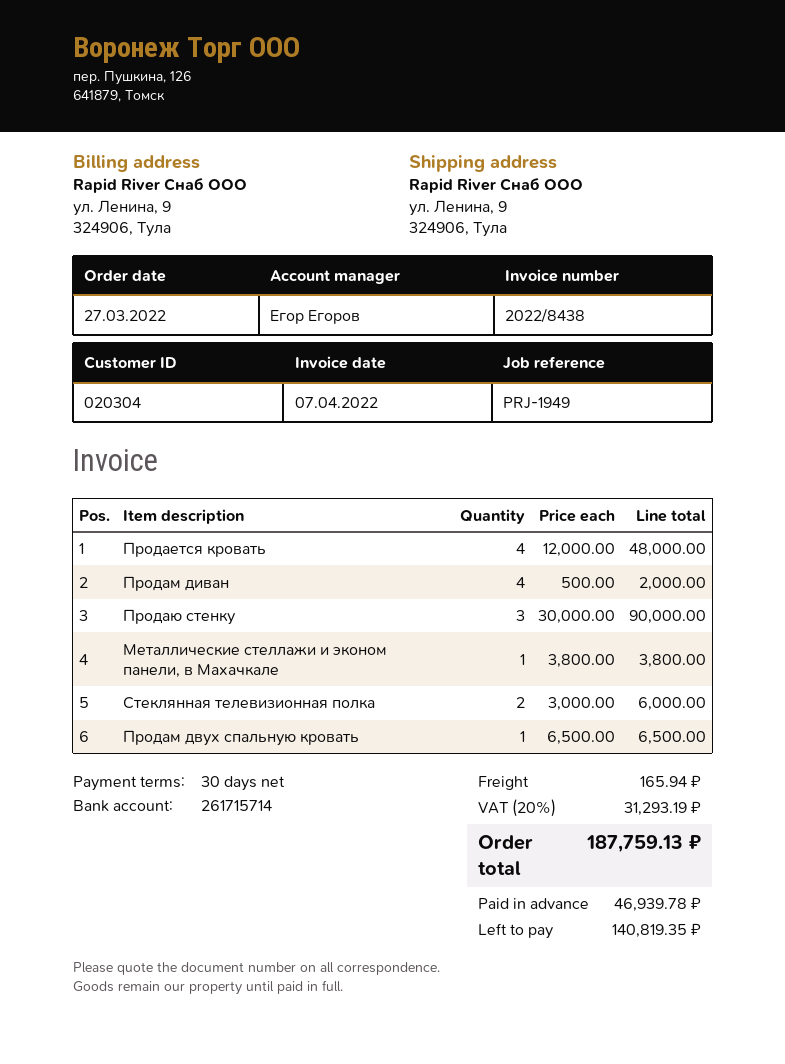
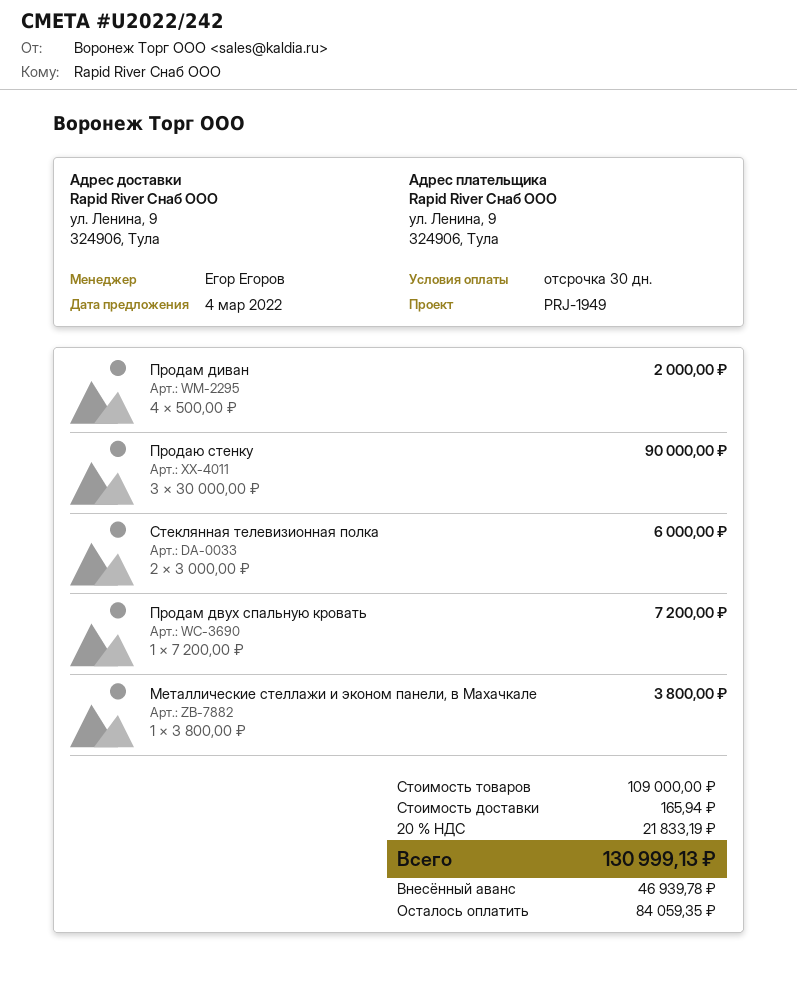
Продается кровать: 4 x 12000.00 = 48000.00 -> none
Продам двух спальную кровать: 1 x 6500.00 = 6500.00 -> 1 x 7200.00 = 7200.00
tax: 20% = 31293.19 -> 20% = 21833.19
total: 187759.13 -> 130999.13
balance: 140819.35 -> 84059.35

